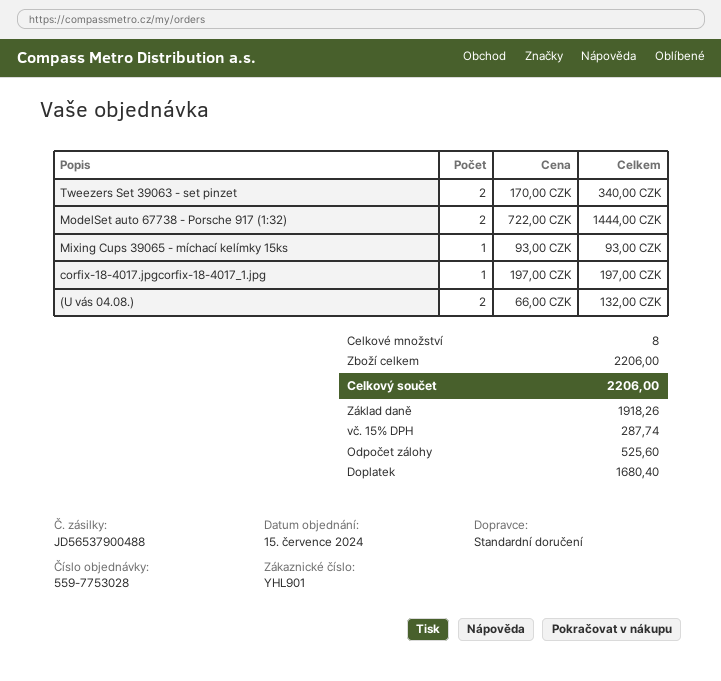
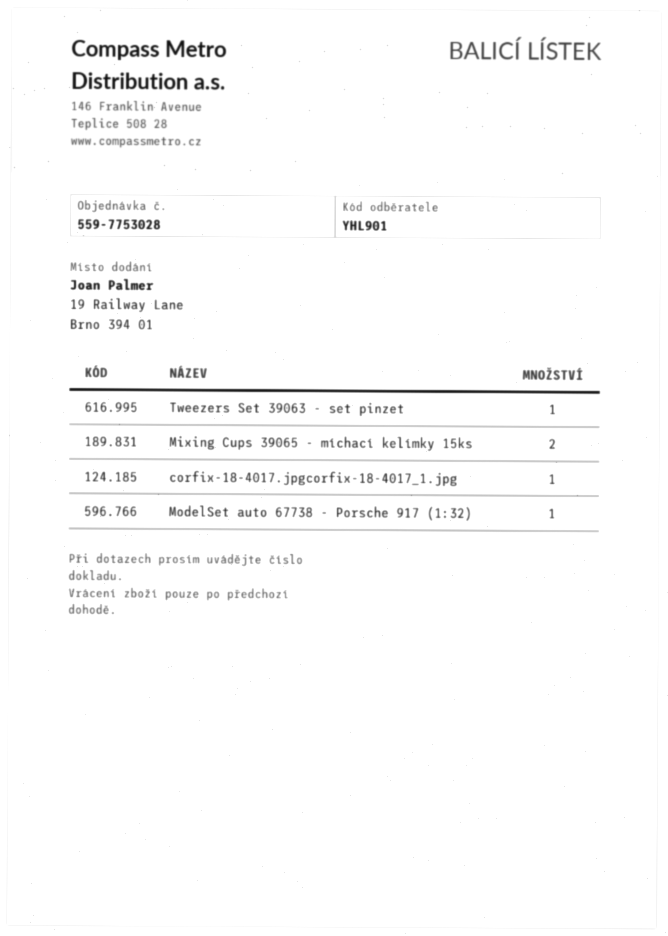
Tweezers Set 39063 - set pinzet: 2 -> 1
ModelSet auto 67738 - Porsche 917 (1:32): 2 -> 1
Mixing Cups 39065 - míchací kelímky 15ks: 1 -> 2
(U vás 04.08.): 2 -> none

